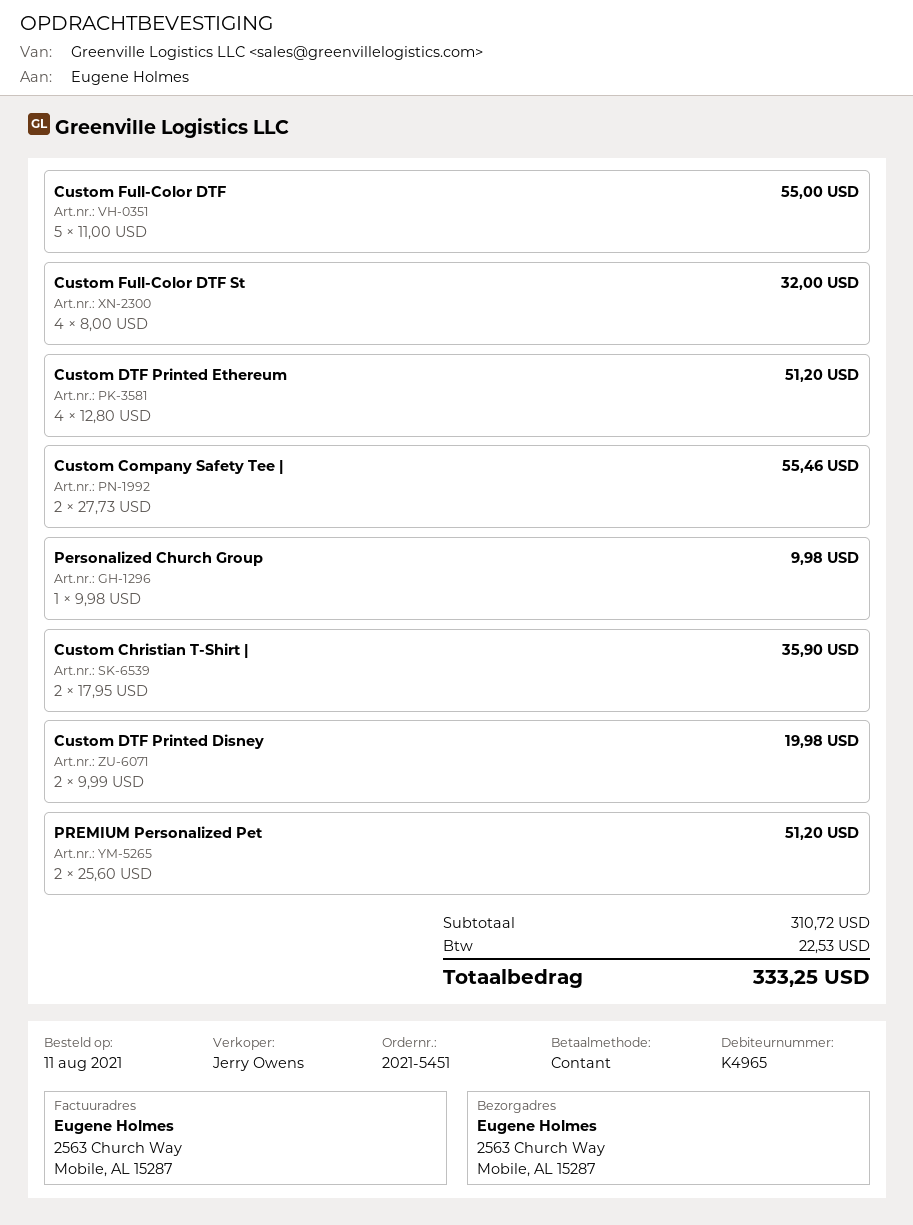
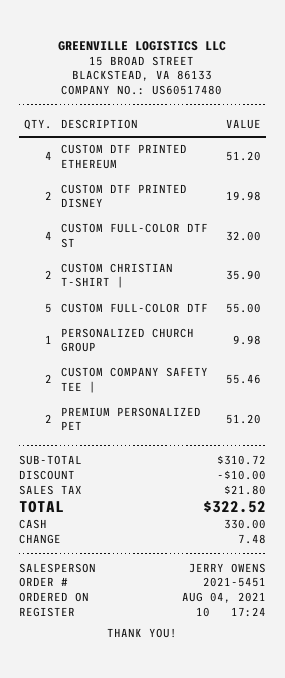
order date: 2021-08-11 -> 2021-08-04
discount: none -> 10.00
tax: 22.53 -> 21.80
total: 333.25 -> 322.52

